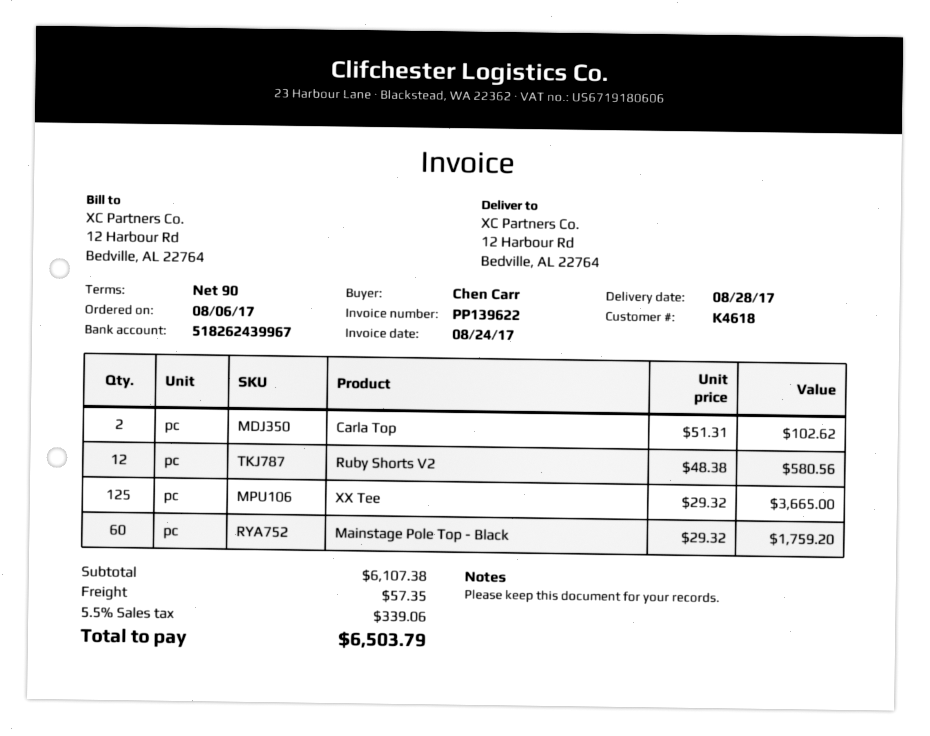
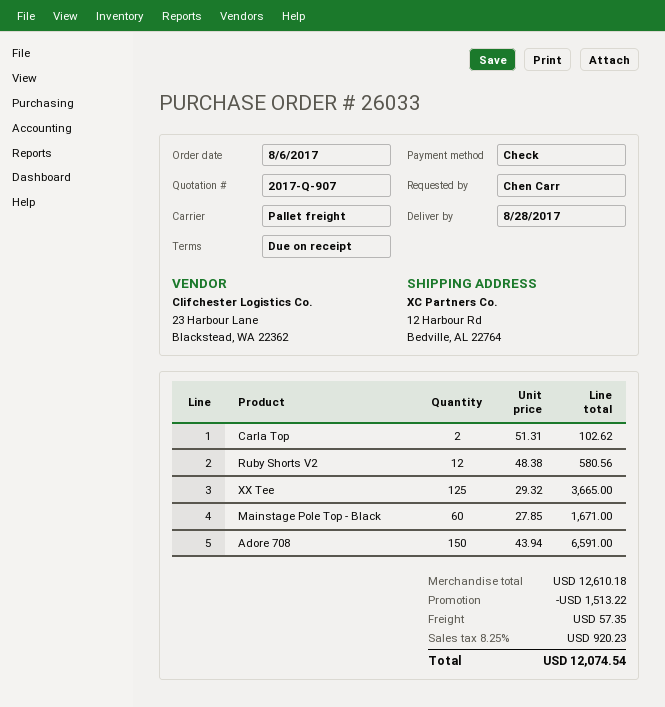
payment terms: 90 days -> on receipt
Mainstage Pole Top - Black: 60 x 29.32 = 1759.20 -> 60 x 27.85 = 1671.00
Adore 708: none -> 150 x 43.94 = 6591.00
subtotal: 6107.38 -> 12610.18
discount: none -> 1513.22
tax: 5.5% = 339.06 -> 8.25% = 920.23
total: 6503.79 -> 12074.54

